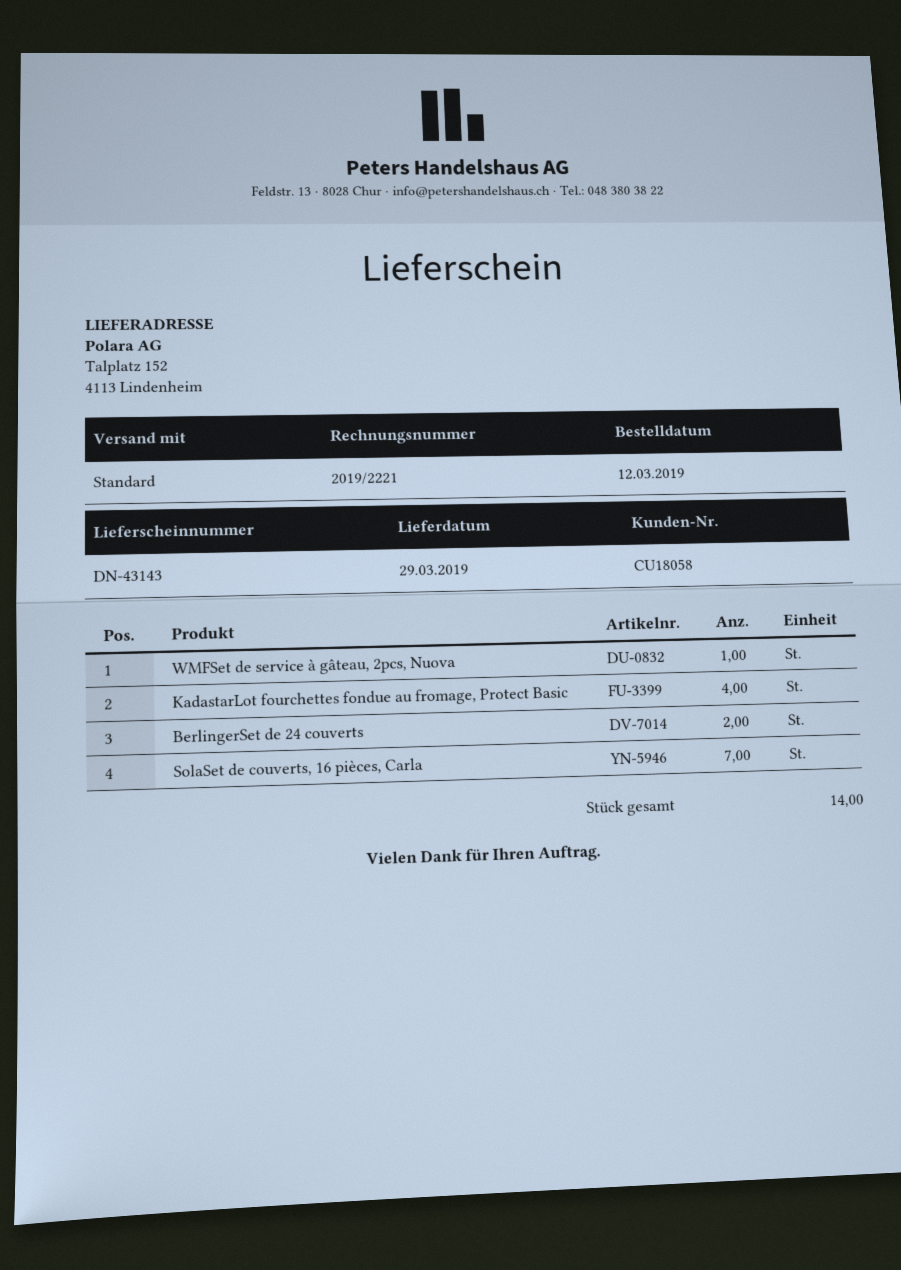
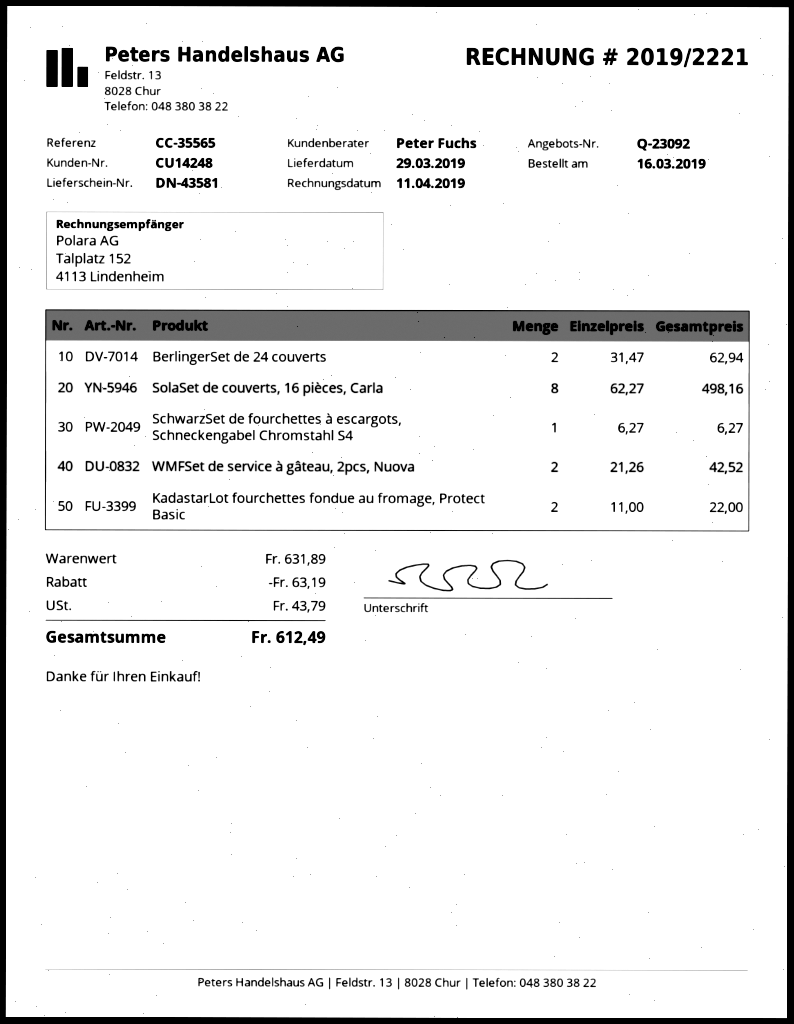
order date: 2019-03-12 -> 2019-03-16
delivery note number: DN-43143 -> DN-43581
customer number: CU18058 -> CU14248
WMFSet de service à gâteau, 2pcs, Nuova: 1 -> 2
KadastarLot fourchettes fondue au fromage, Protect Basic: 4 -> 2
SolaSet de couverts, 16 pièces, Carla: 7 -> 8
SchwarzSet de fourchettes à escargots, Schneckengabel Chromstahl S4: none -> 1

